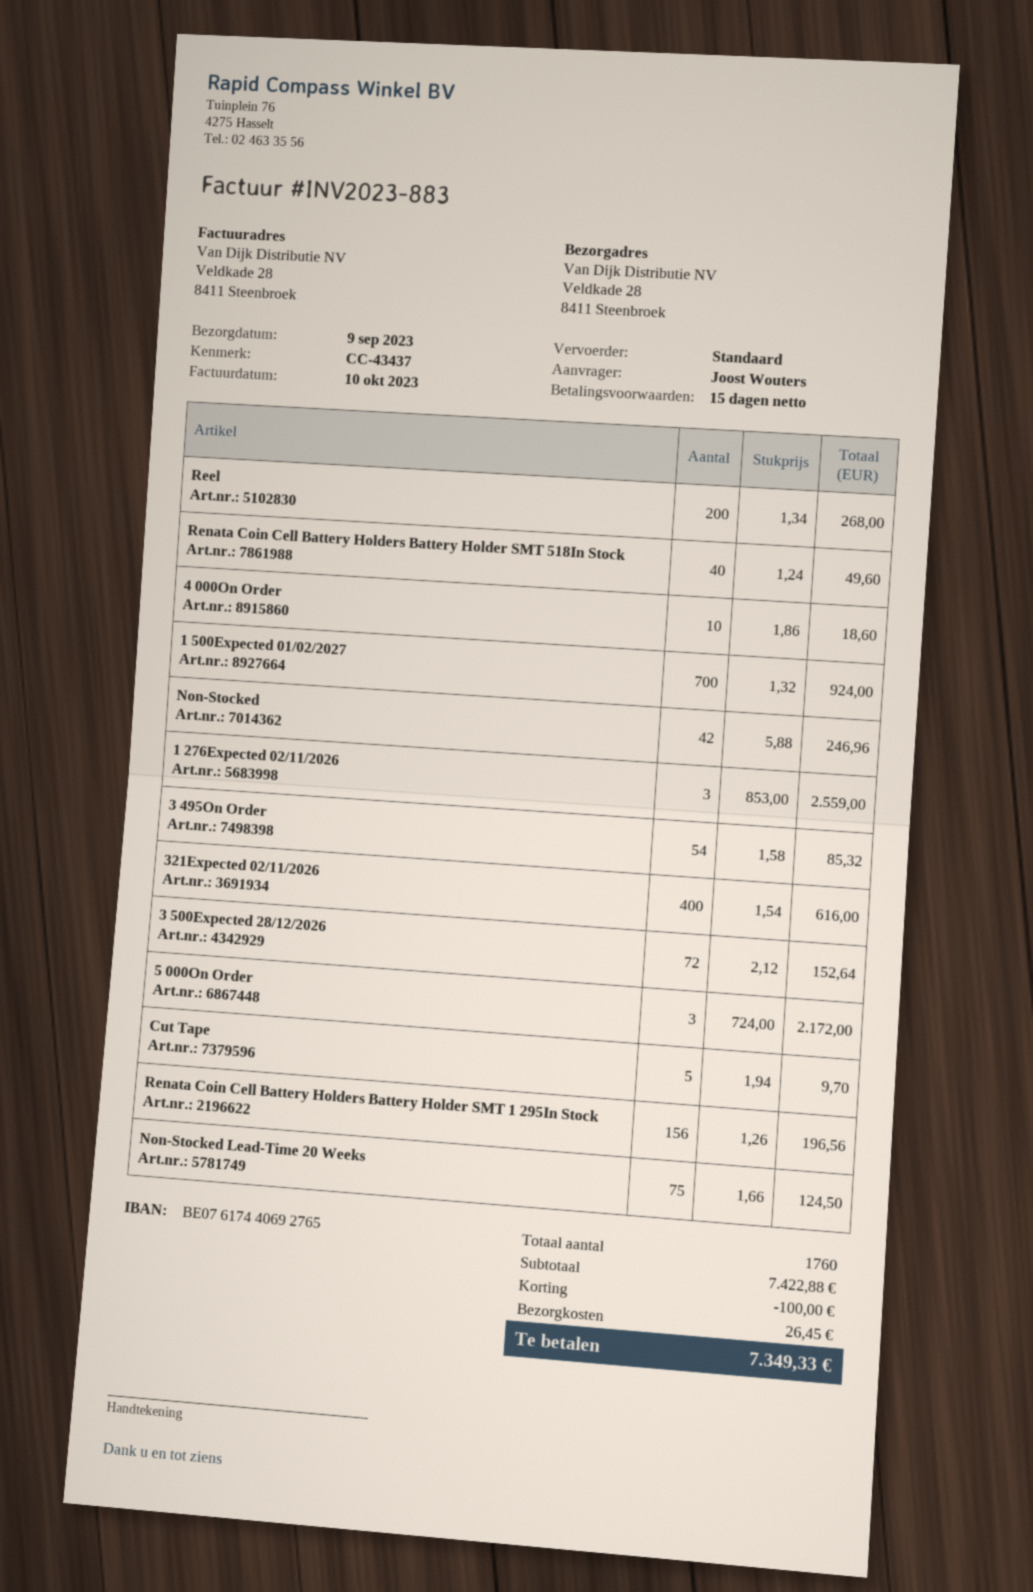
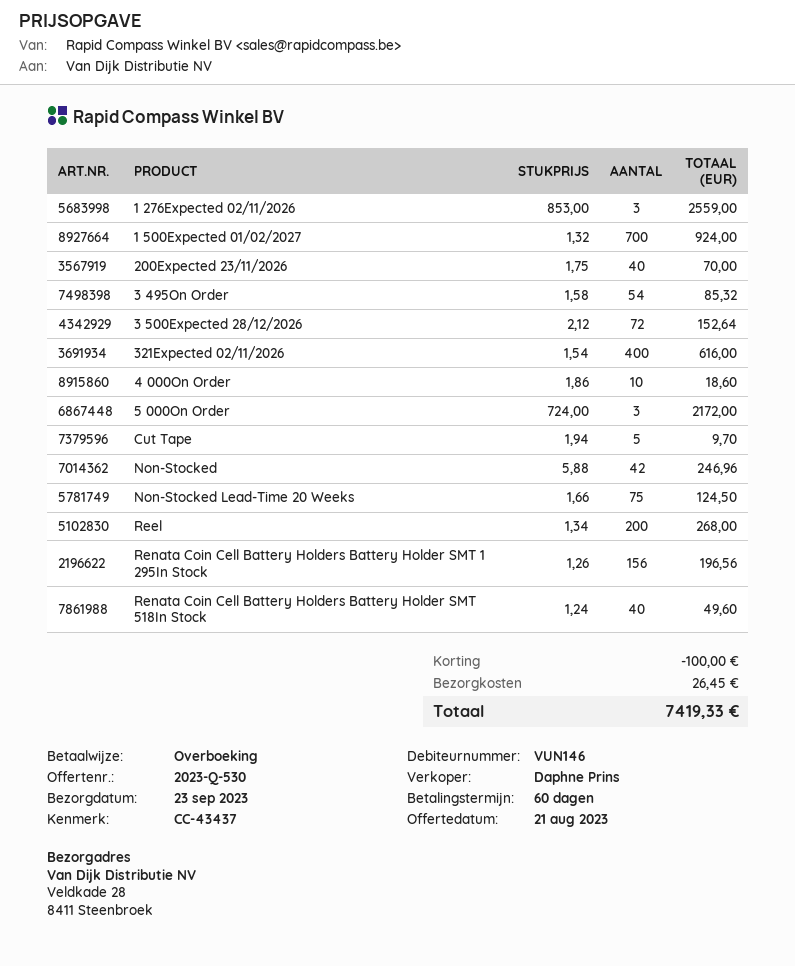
delivery date: 2023-09-09 -> 2023-09-23
payment terms: 15 days -> 60 days
200Expected 23/11/2026: none -> 40 x 1.75 = 70.00
total: 7349.33 -> 7419.33

